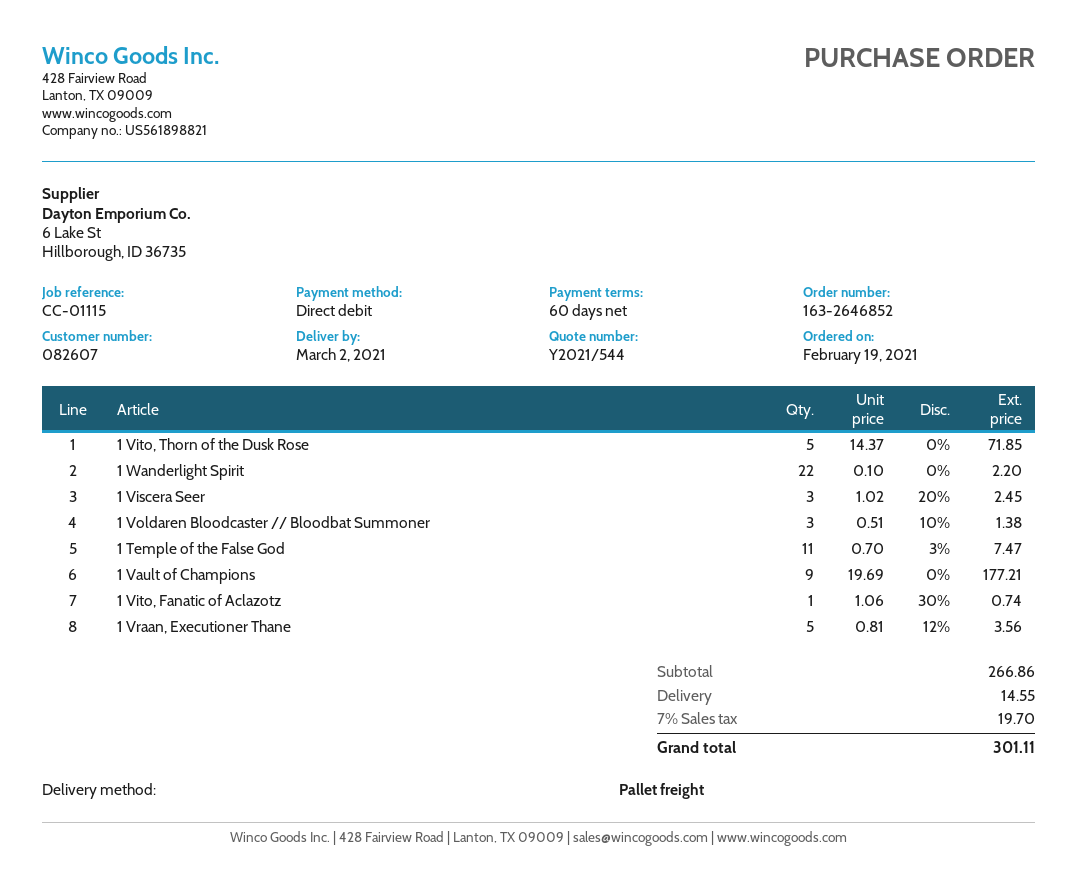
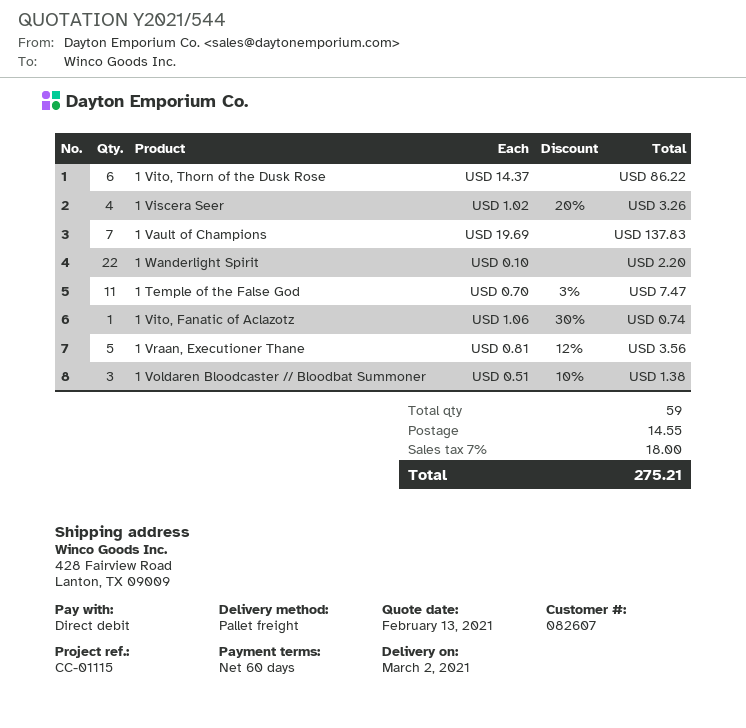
1 Vito, Thorn of the Dusk Rose: 5 x 14.37 = 71.85 -> 6 x 14.37 = 86.22
1 Viscera Seer: 3 x 1.02 - 20% = 2.45 -> 4 x 1.02 - 20% = 3.26
1 Vault of Champions: 9 x 19.69 = 177.21 -> 7 x 19.69 = 137.83
tax: 7% = 19.70 -> 7% = 18.00
total: 301.11 -> 275.21

